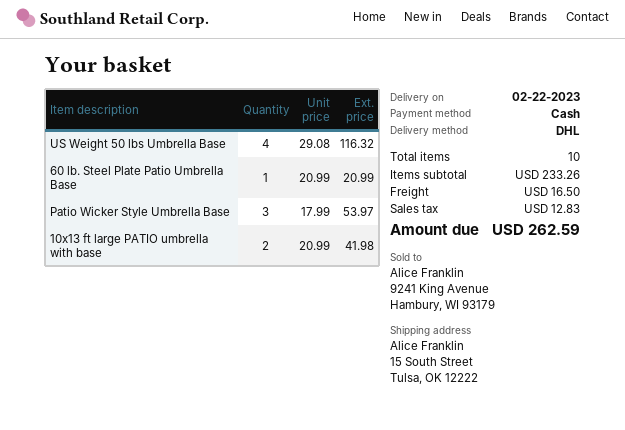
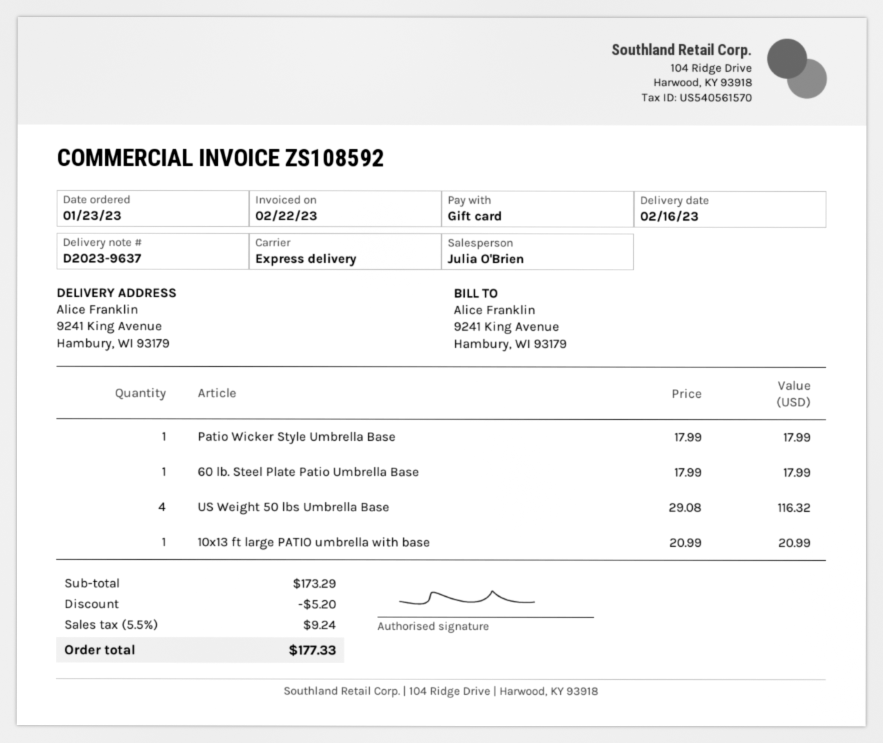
delivery date: 2023-02-22 -> 2023-02-16
payment method: cash -> gift card
shipping method: DHL -> express
ship to: 15 South Street, Tulsa, OK 12222 -> 9241 King Avenue, Hambury, WI 93179
60 lb. Steel Plate Patio Umbrella Base: 1 x 20.99 = 20.99 -> 1 x 17.99 = 17.99
Patio Wicker Style Umbrella Base: 3 x 17.99 = 53.97 -> 1 x 17.99 = 17.99
10x13 ft large PATIO umbrella with base: 2 x 20.99 = 41.98 -> 1 x 20.99 = 20.99
subtotal: 233.26 -> 173.29
discount: none -> 5.20
shipping: 16.50 -> none
tax: 12.83 -> 9.24
total: 262.59 -> 177.33

